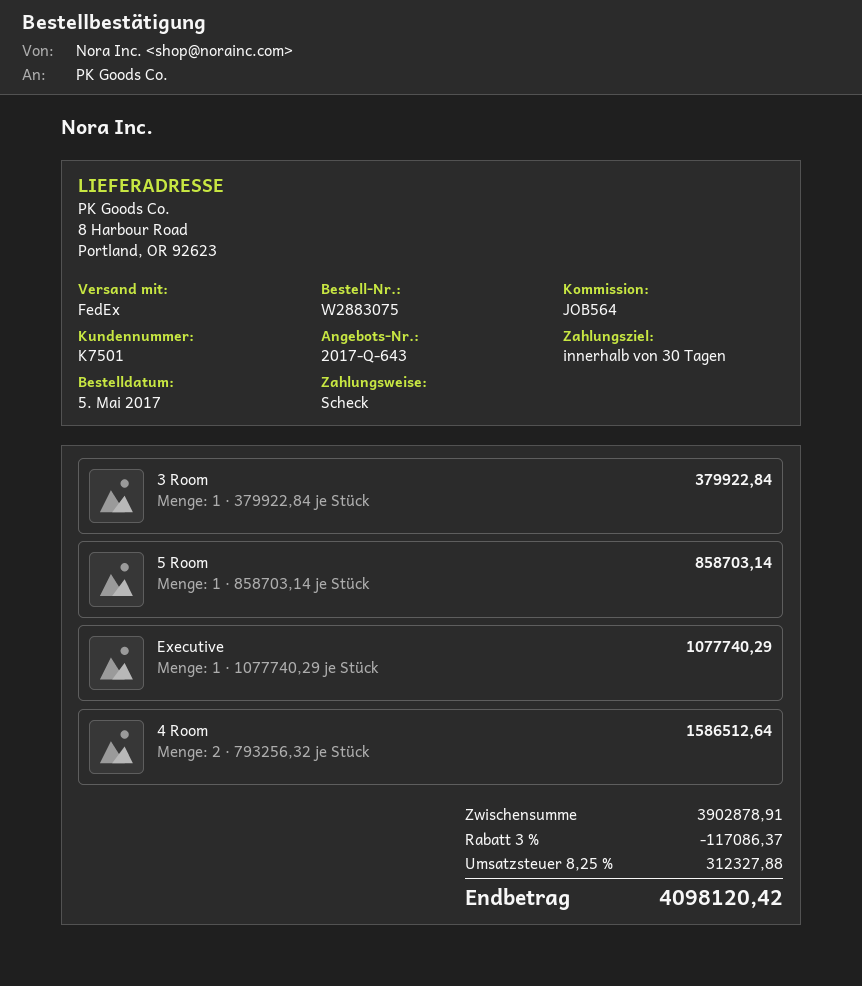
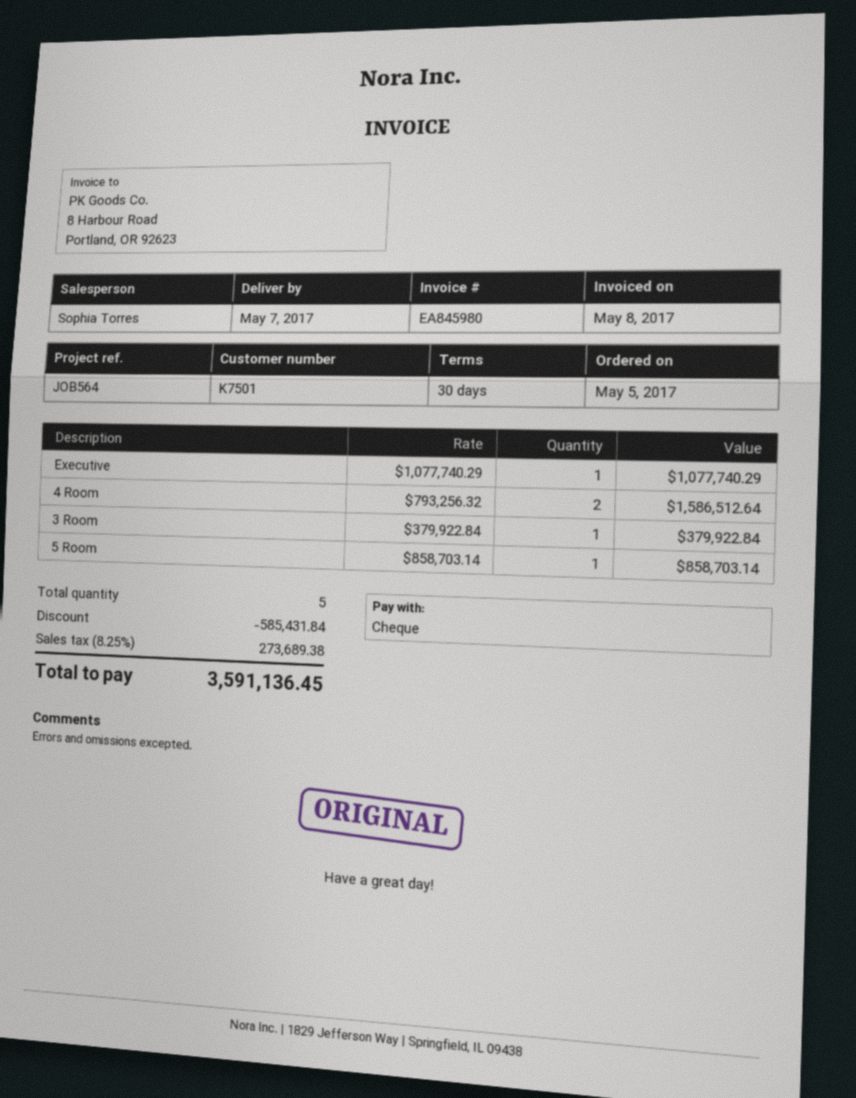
discount: 117086.37 -> 585431.84
tax: 8.25% = 312327.88 -> 8.25% = 273689.38
total: 4098120.42 -> 3591136.45

